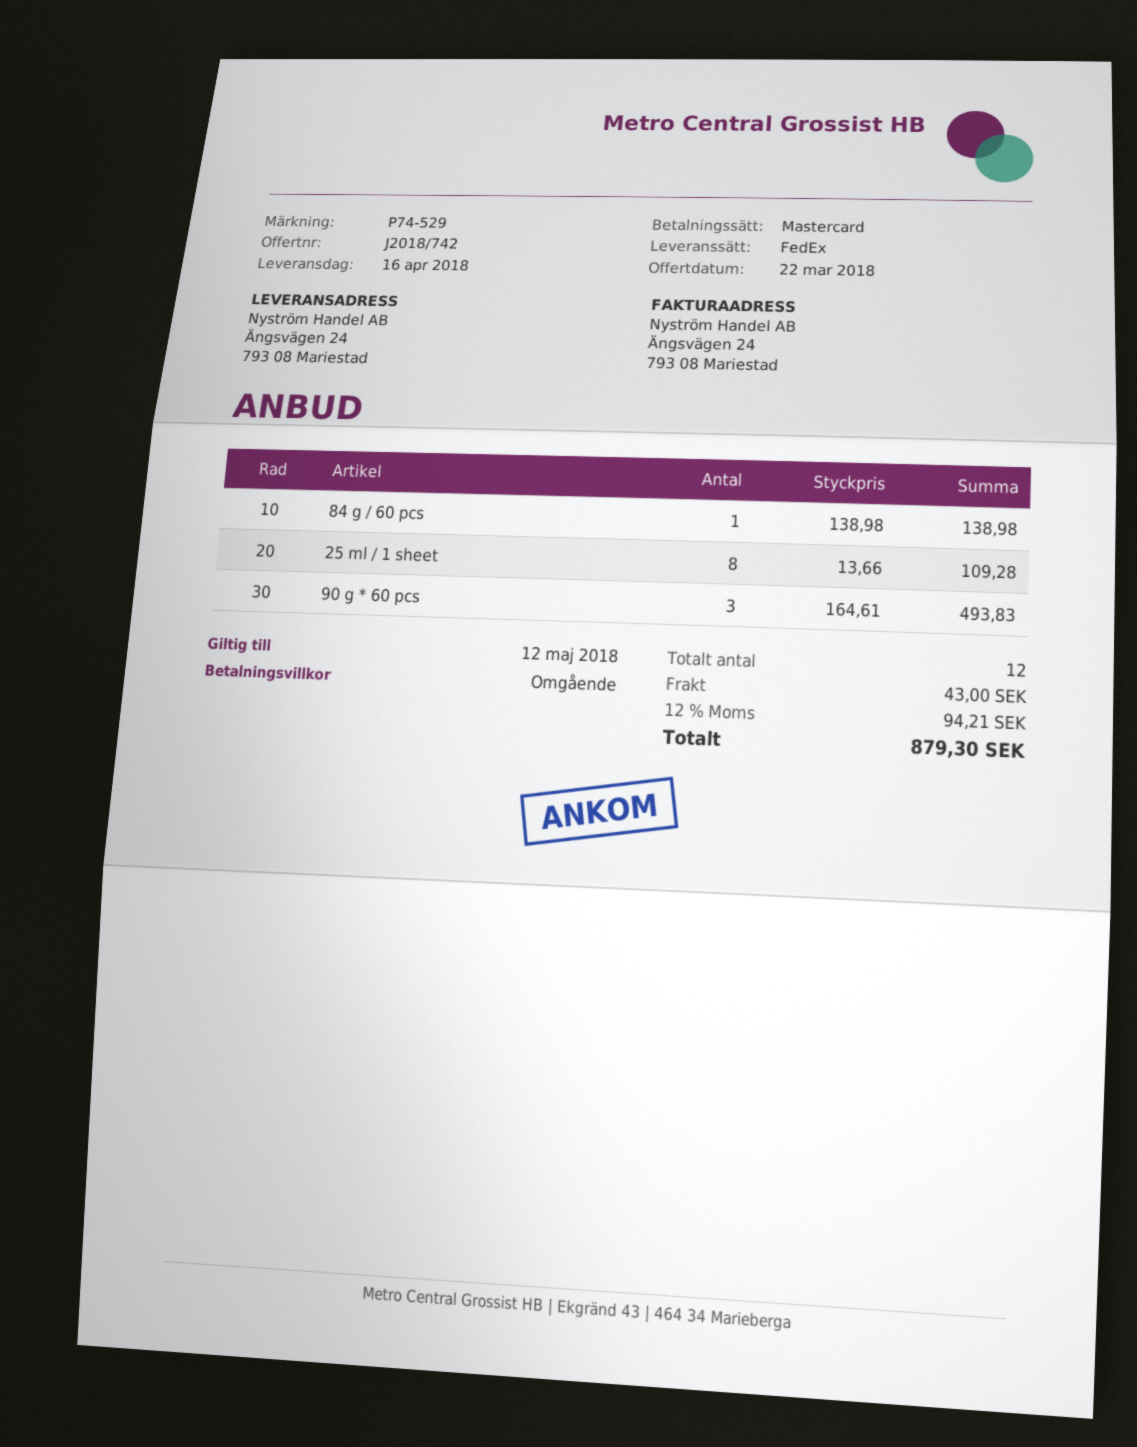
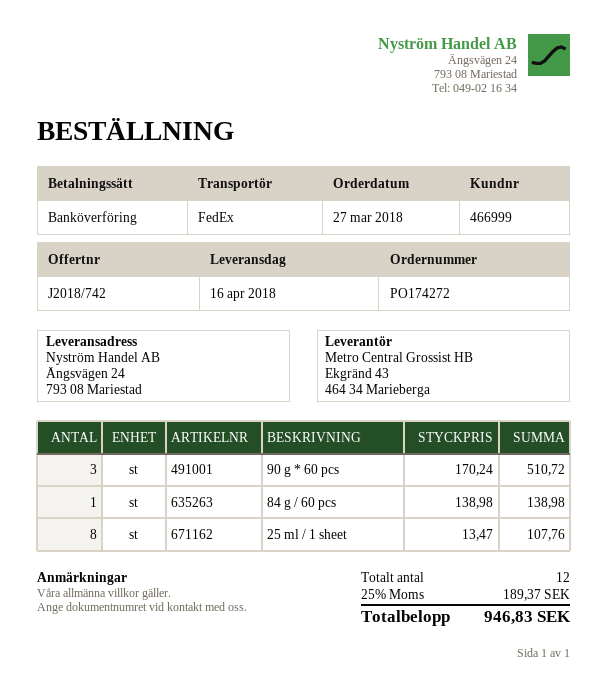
payment method: Mastercard -> bank transfer
25 ml / 1 sheet: 8 x 13.66 = 109.28 -> 8 x 13.47 = 107.76
90 g * 60 pcs: 3 x 164.61 = 493.83 -> 3 x 170.24 = 510.72
shipping: 43.00 -> none
tax: 12% = 94.21 -> 25% = 189.37
total: 879.30 -> 946.83

